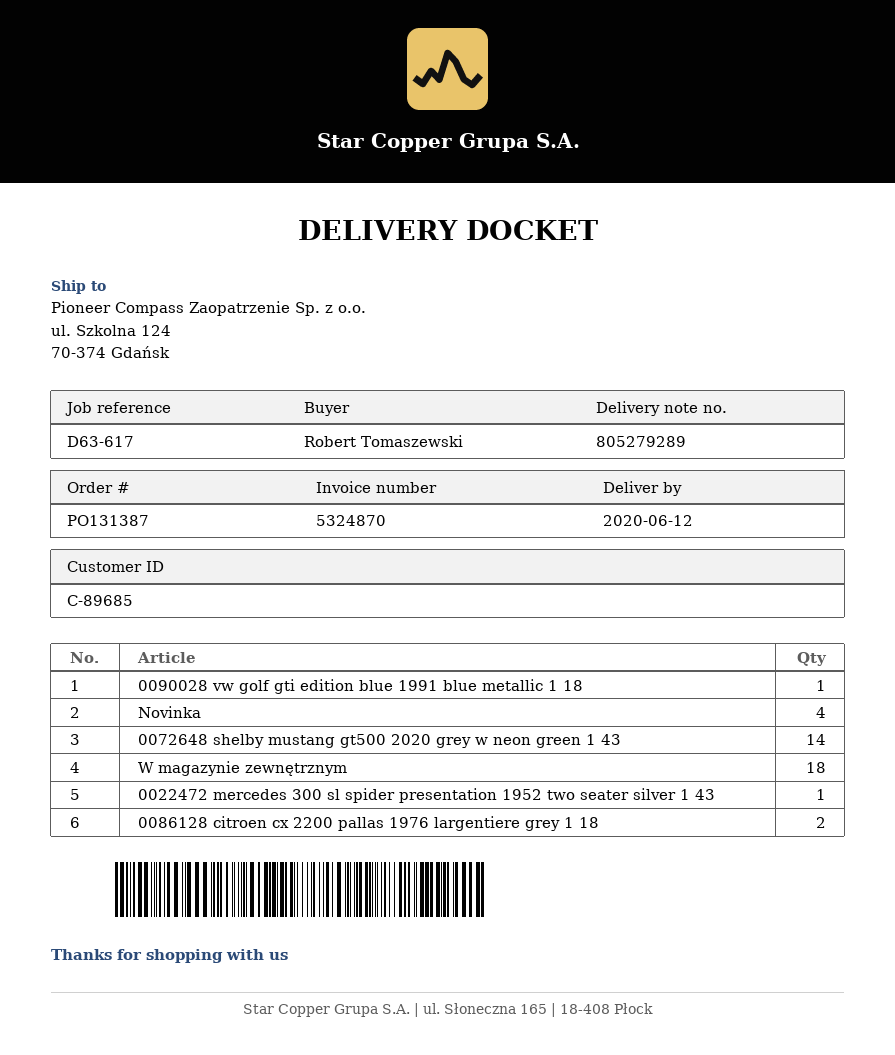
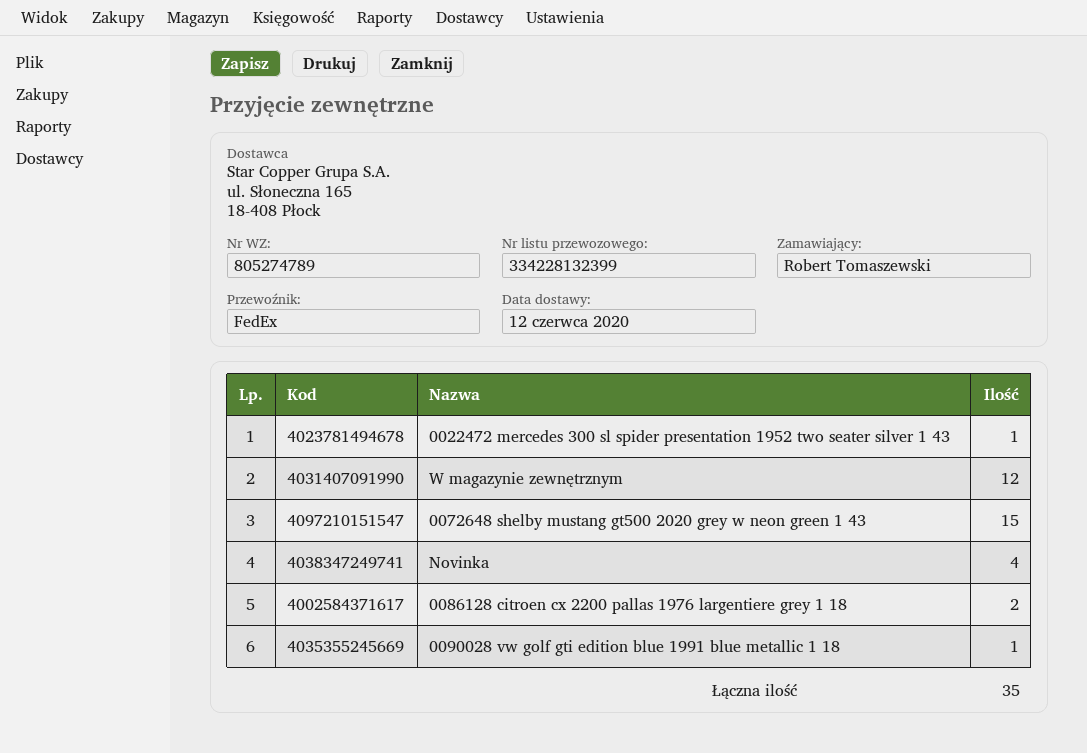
delivery note number: 805279289 -> 805274789
0072648 shelby mustang gt500 2020 grey w neon green 1 43: 14 -> 15
W magazynie zewnętrznym: 18 -> 12

